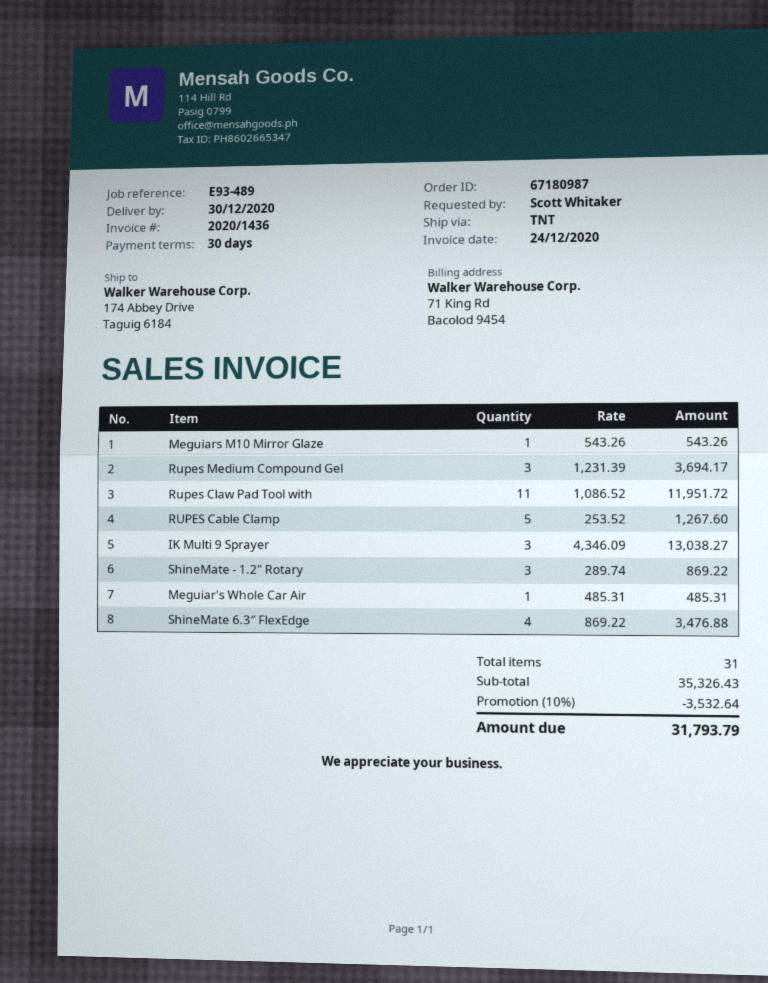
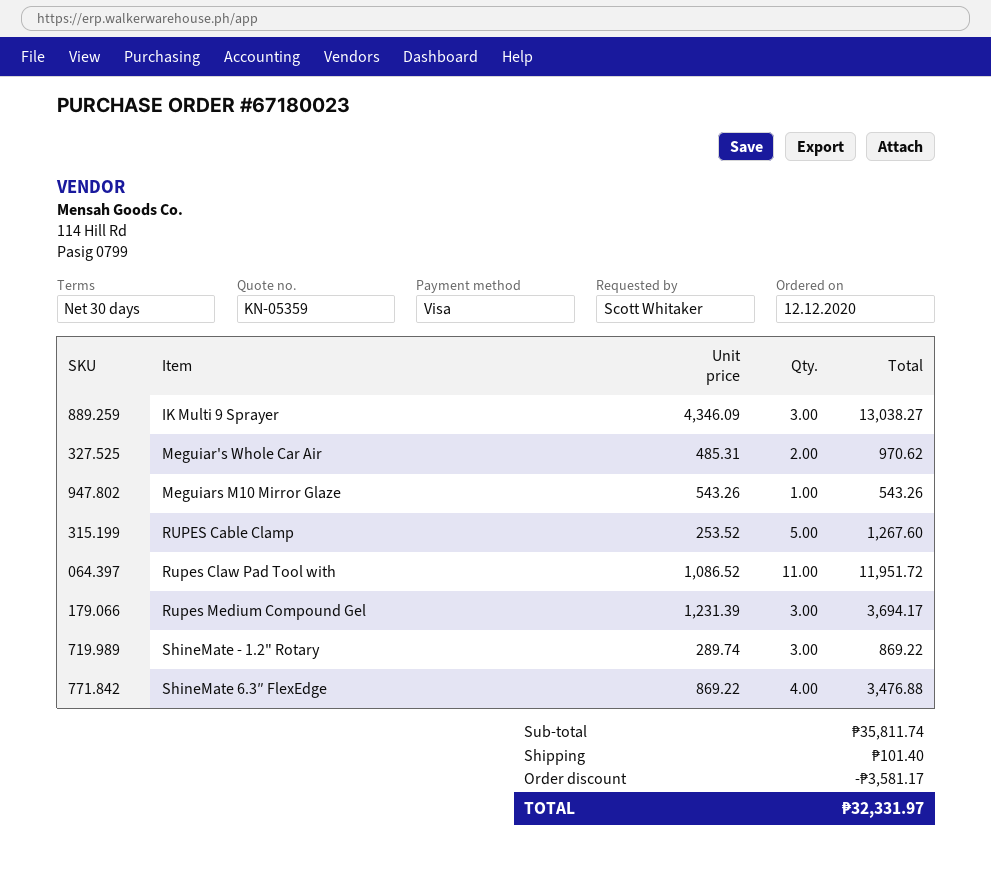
order number: 67180987 -> 67180023
Meguiar's Whole Car Air: 1 x 485.31 = 485.31 -> 2 x 485.31 = 970.62
subtotal: 35326.43 -> 35811.74
discount: 3532.64 -> 3581.17
shipping: none -> 101.40
total: 31793.79 -> 32331.97

